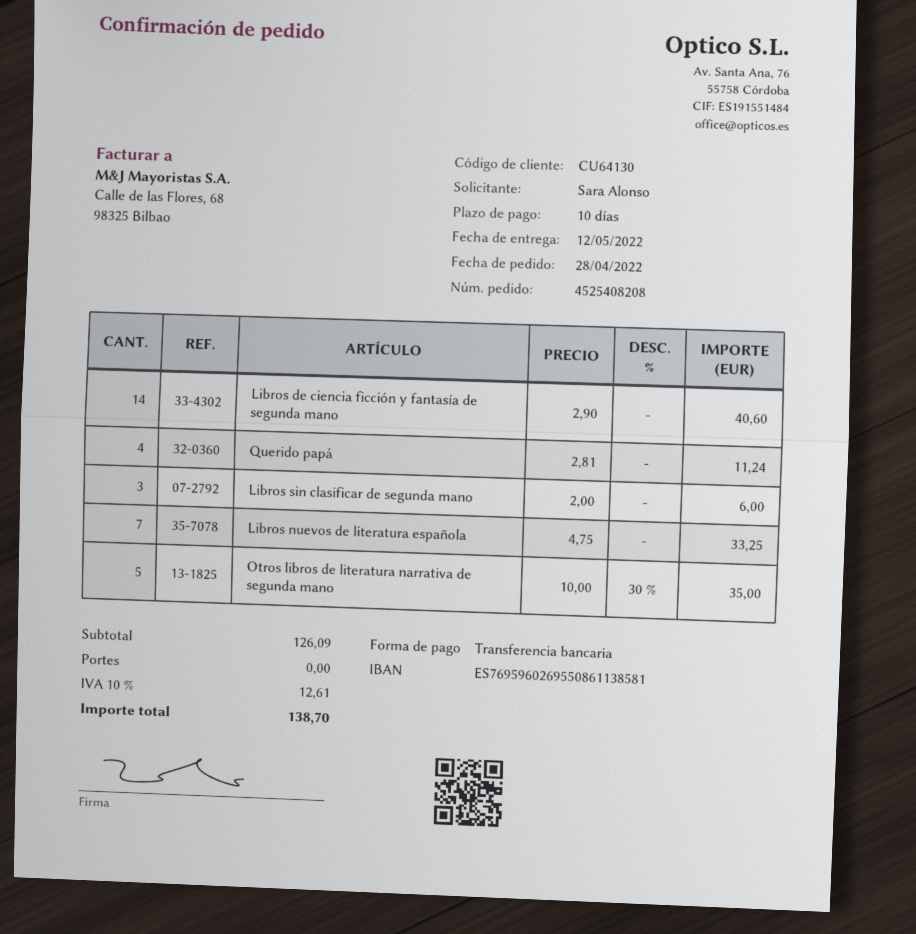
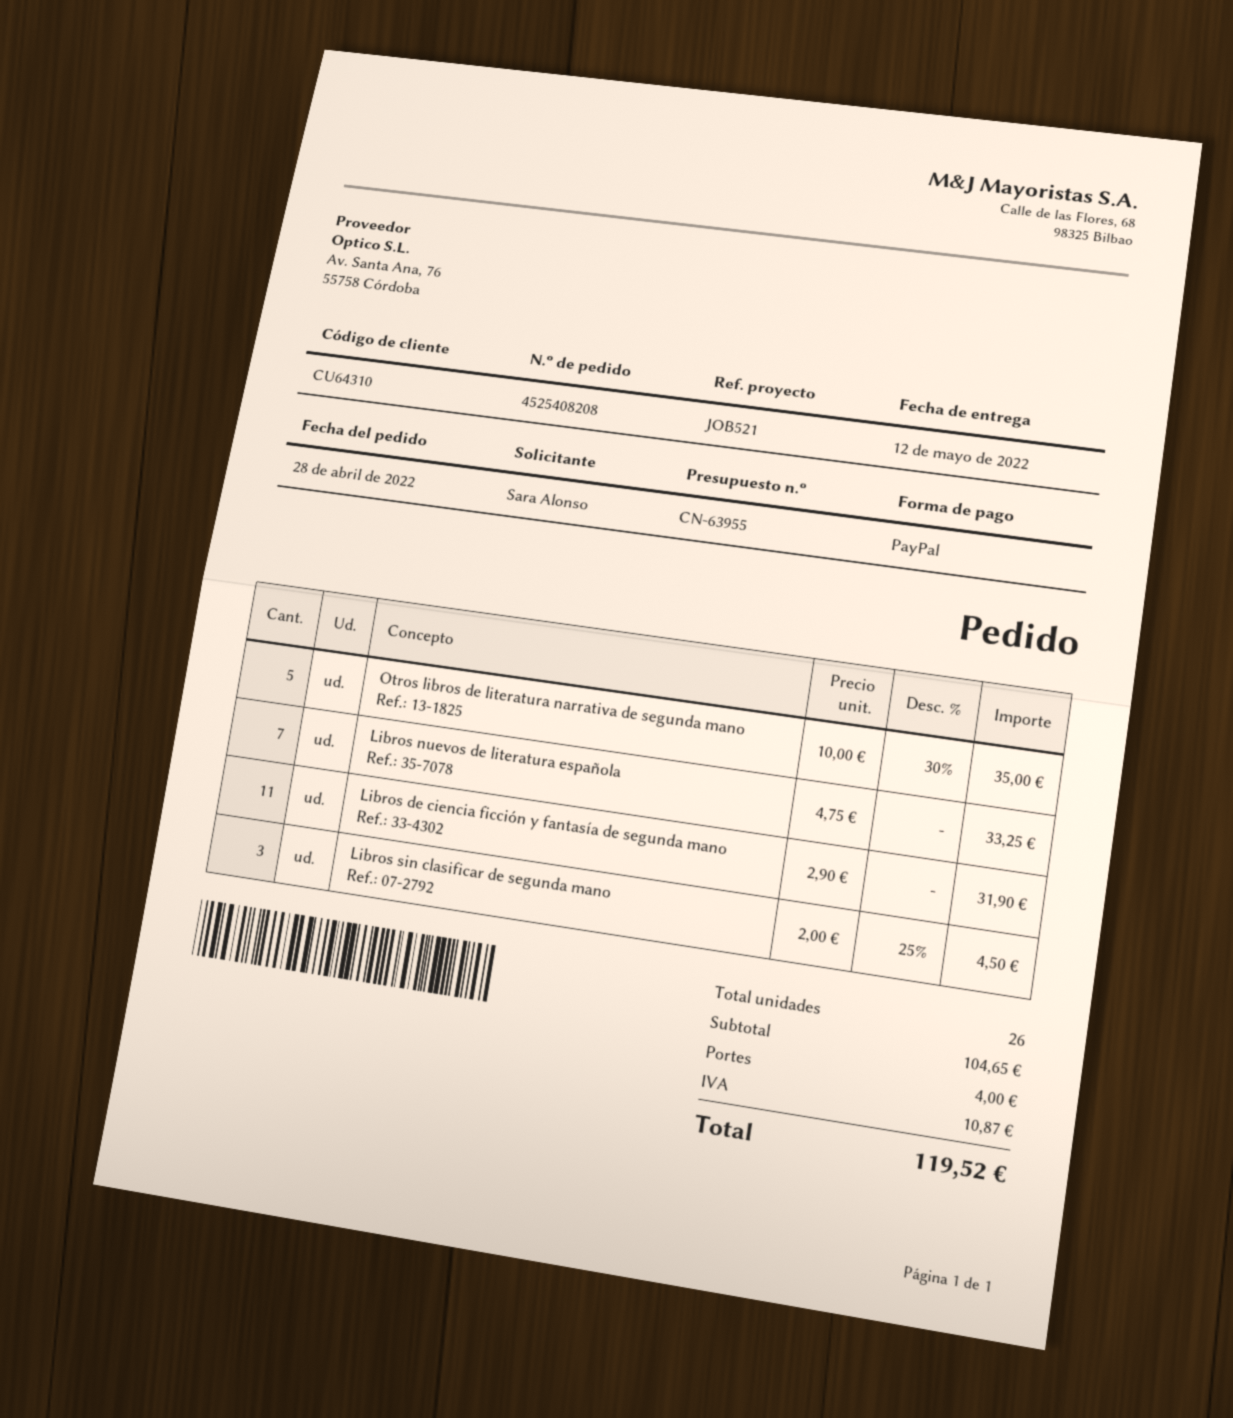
customer number: CU64130 -> CU64310
payment method: bank transfer -> PayPal
Libros de ciencia ficción y fantasía de segunda mano: 14 x 2.90 = 40.60 -> 11 x 2.90 = 31.90
Querido papá: 4 x 2.81 = 11.24 -> none
Libros sin clasificar de segunda mano: 3 x 2.00 = 6.00 -> 3 x 2.00 - 25% = 4.50
subtotal: 126.09 -> 104.65
shipping: 0.00 -> 4.00
tax: 12.61 -> 10.87
total: 138.70 -> 119.52

